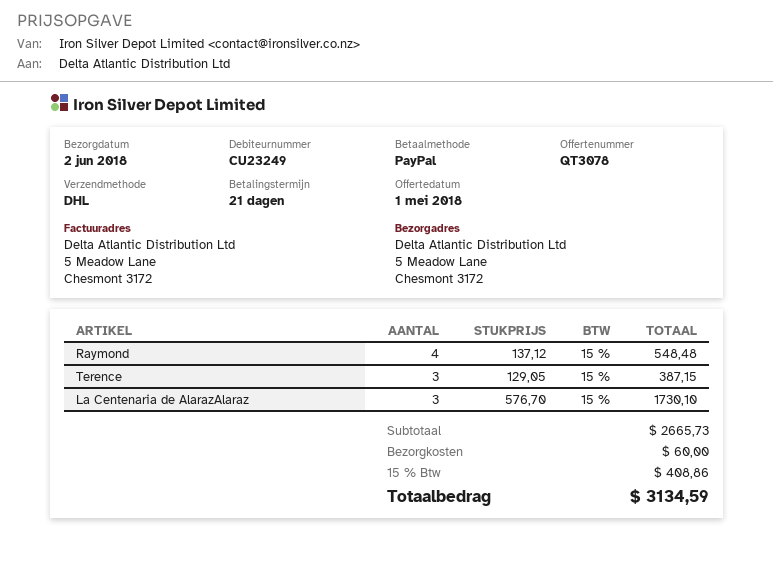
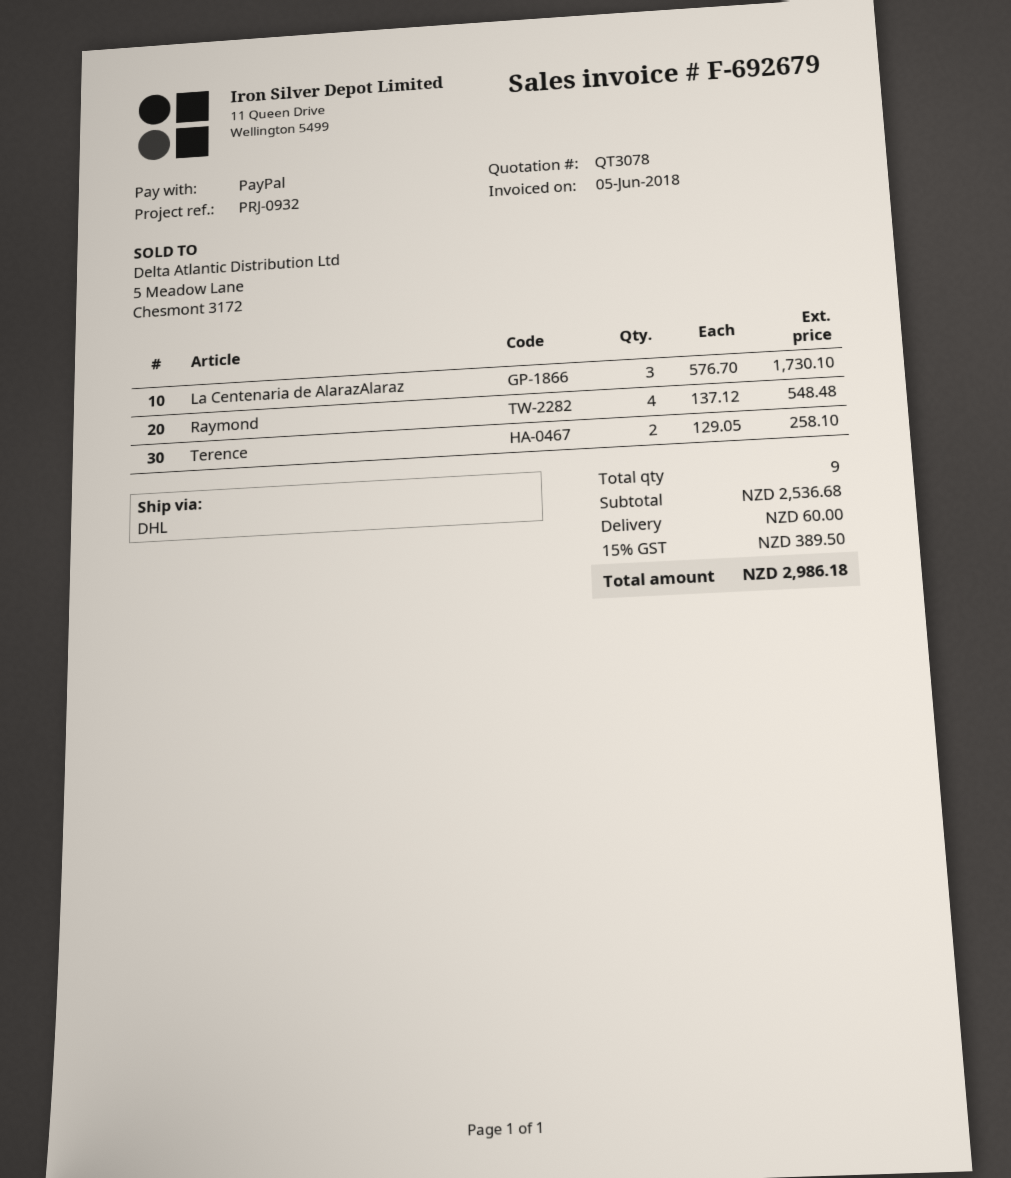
Terence: 3 x 129.05 = 387.15 -> 2 x 129.05 = 258.10
subtotal: 2665.73 -> 2536.68
tax: 15% = 408.86 -> 15% = 389.50
total: 3134.59 -> 2986.18

